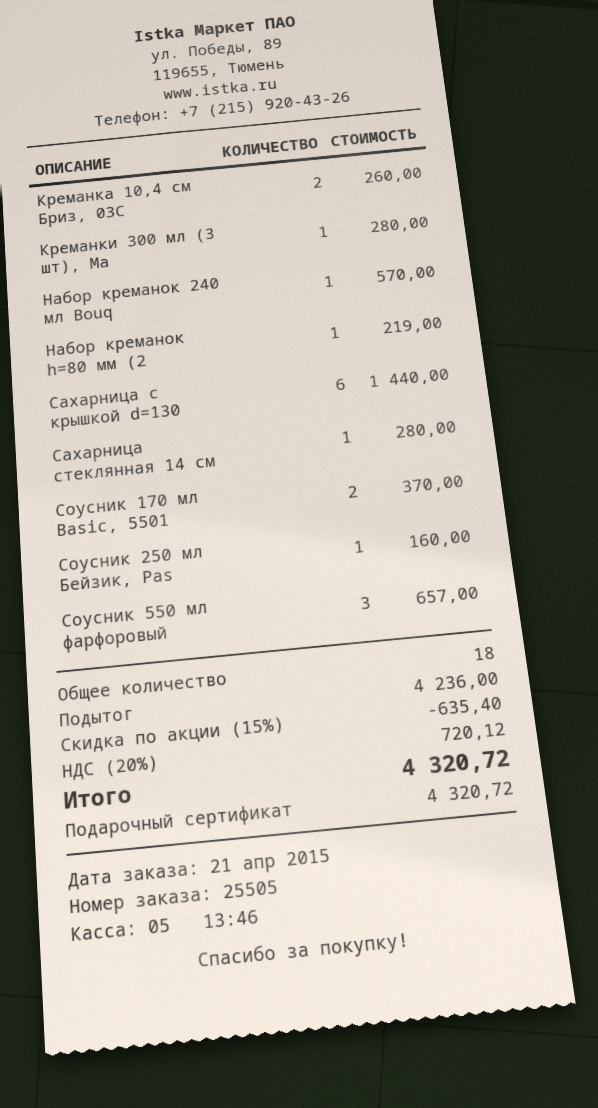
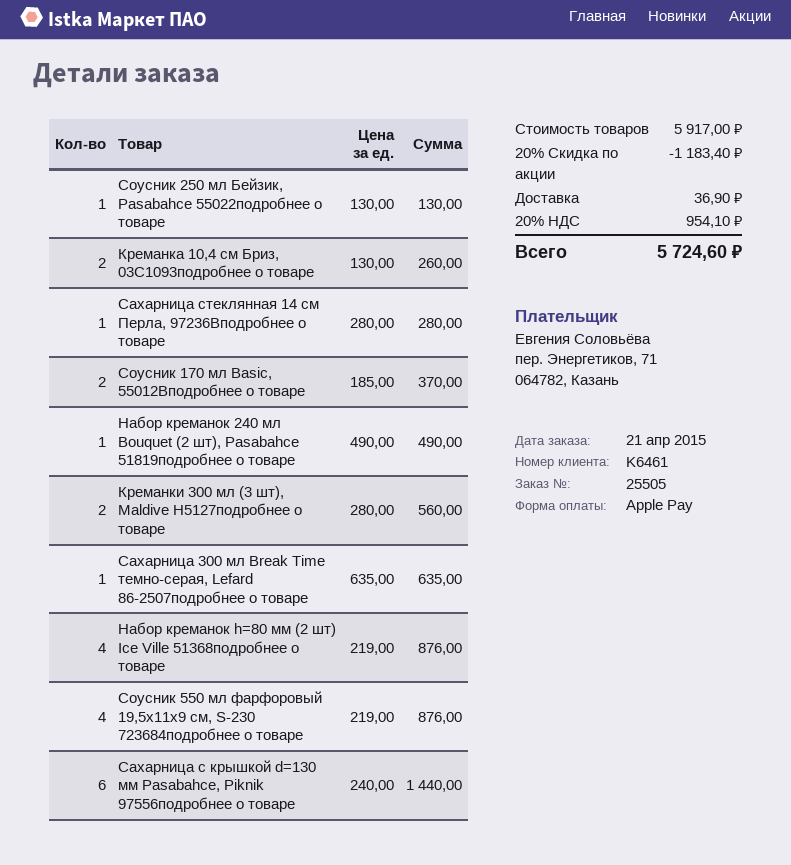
payment method: gift card -> Apple Pay
Креманки 300 мл (3 шт), Ma: 1 for 280.00 -> 2 for 560.00
Набор креманок 240 мл Bouq: 1 for 570.00 -> 1 for 490.00
Набор креманок h=80 мм (2: 1 for 219.00 -> 4 for 876.00
Соусник 250 мл Бейзик, Pas: 1 for 160.00 -> 1 for 130.00
Соусник 550 мл фарфоровый: 3 for 657.00 -> 4 for 876.00
Сахарница 300 мл Break Time темно-серая, Lefard 86-2507подробнее о товаре: none -> 1 for 635.00
subtotal: 4236.00 -> 5917.00
discount: 15% = 635.40 -> 20% = 1183.40
shipping: none -> 36.90
tax: 20% = 720.12 -> 20% = 954.10
total: 4320.72 -> 5724.60

